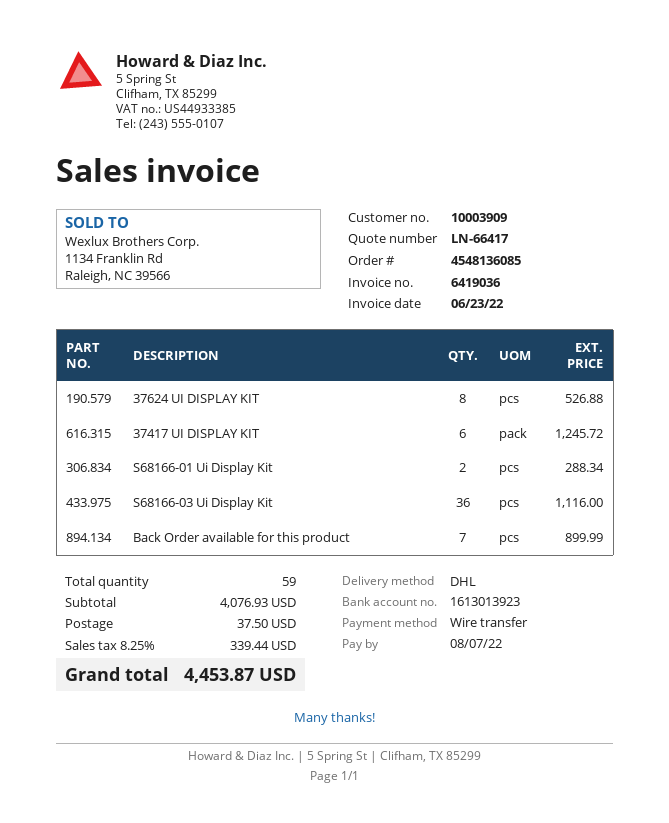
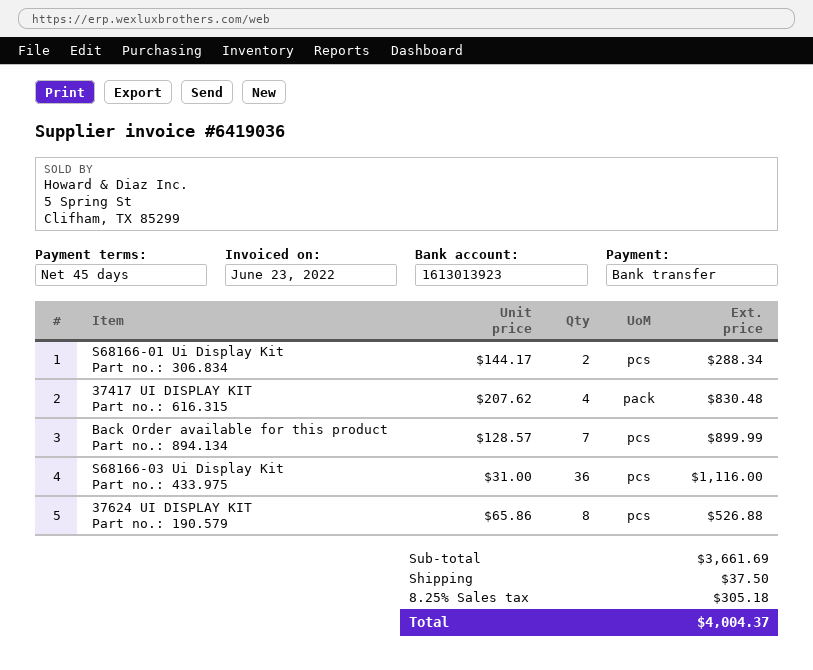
37417 UI DISPLAY KIT: 6 for 1245.72 -> 4 for 830.48
subtotal: 4076.93 -> 3661.69
tax: 8.25% = 339.44 -> 8.25% = 305.18
total: 4453.87 -> 4004.37

